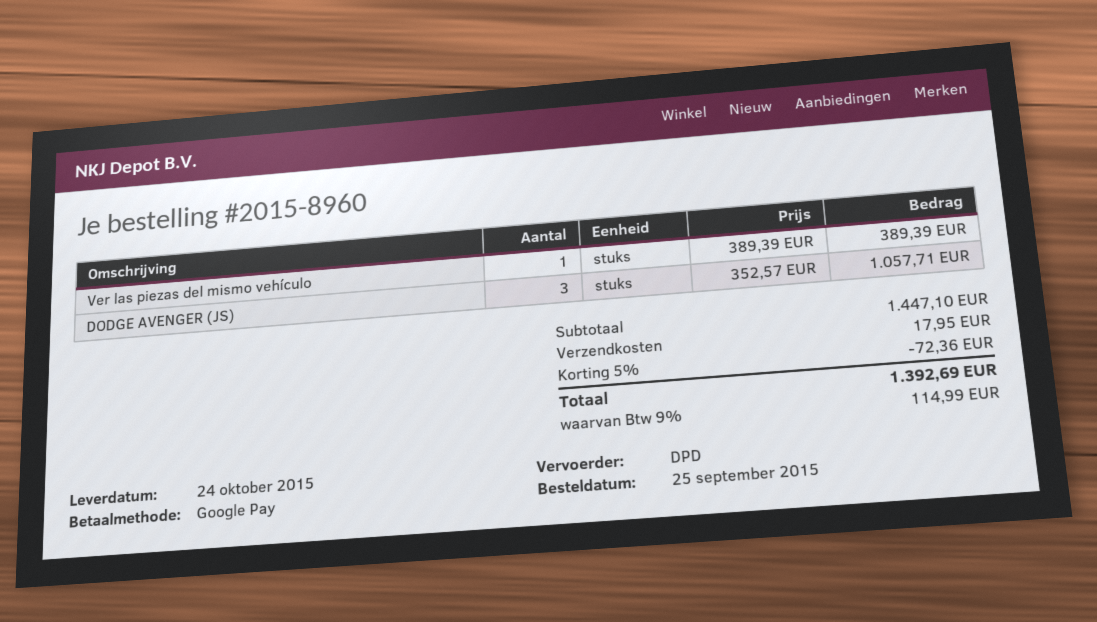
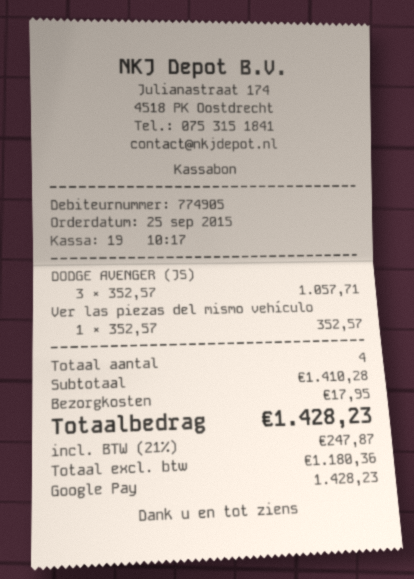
Ver las piezas del mismo vehículo: 1 x 389.39 = 389.39 -> 1 x 352.57 = 352.57
subtotal: 1447.10 -> 1410.28
discount: 5% = 72.36 -> none
tax: 9% = 114.99 -> 21% = 247.87
total: 1392.69 -> 1428.23

